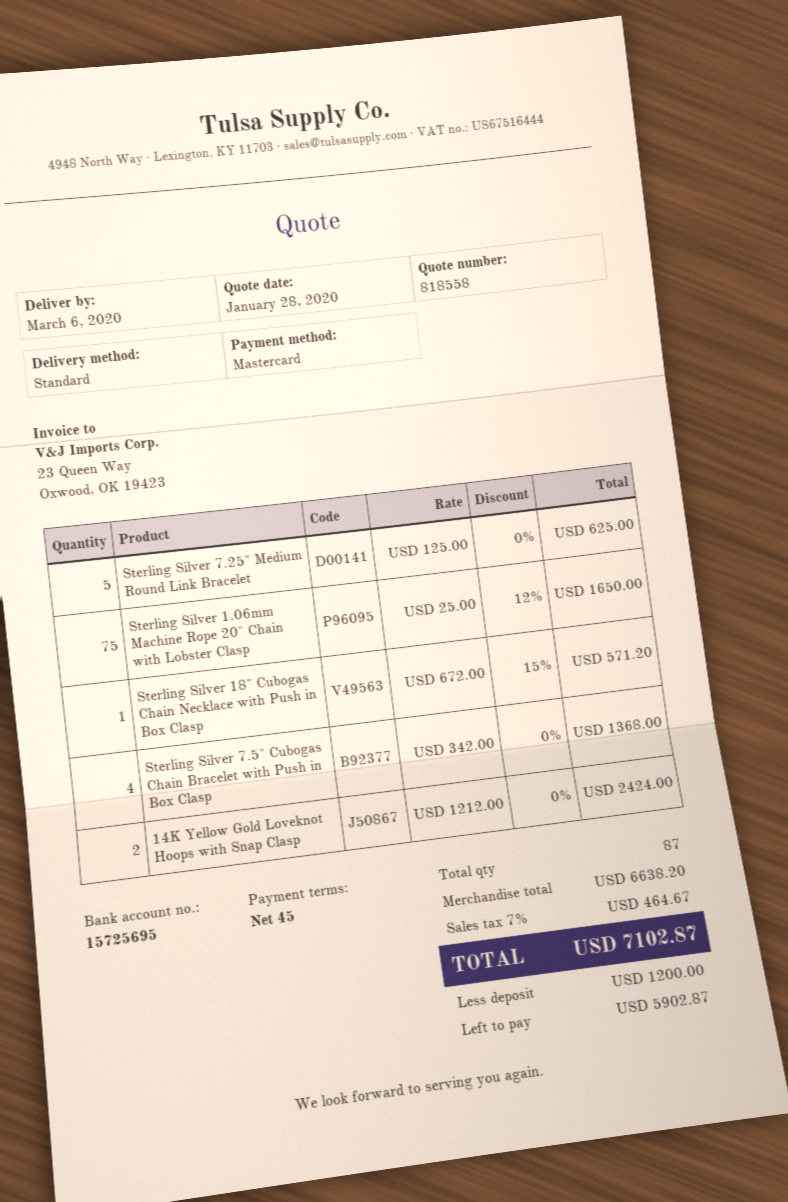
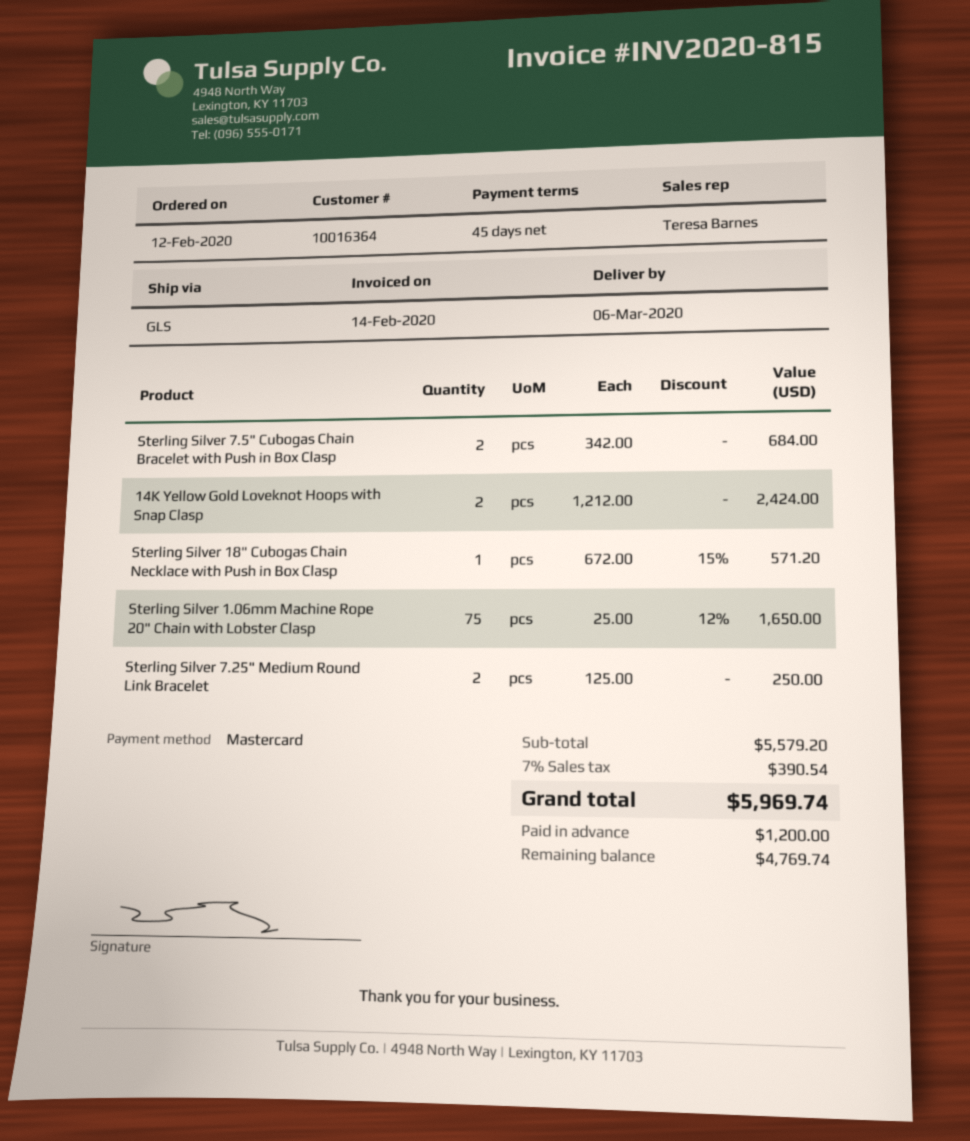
shipping method: standard -> GLS
Sterling Silver 7.25" Medium Round Link Bracelet: 5 x 125.00 = 625.00 -> 2 x 125.00 = 250.00
Sterling Silver 7.5" Cubogas Chain Bracelet with Push in Box Clasp: 4 x 342.00 = 1368.00 -> 2 x 342.00 = 684.00
subtotal: 6638.20 -> 5579.20
tax: 7% = 464.67 -> 7% = 390.54
total: 7102.87 -> 5969.74
balance: 5902.87 -> 4769.74

